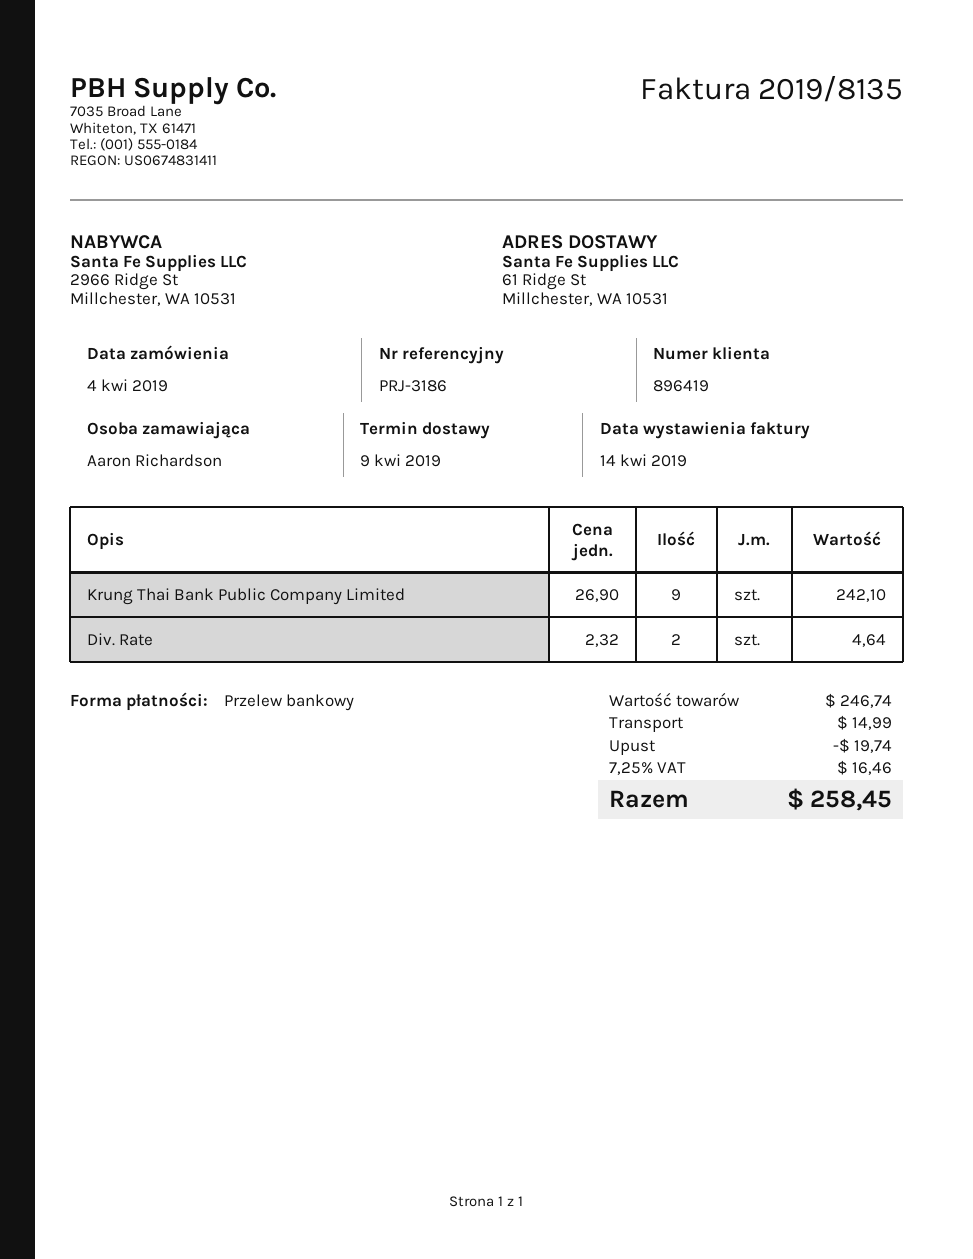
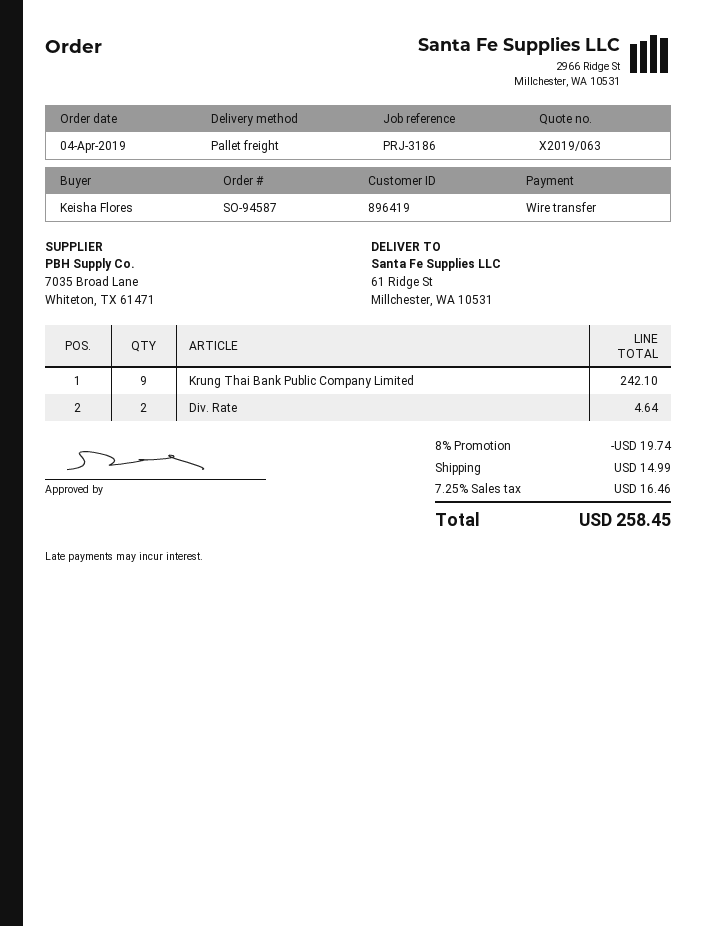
ordered by: Aaron Richardson -> Keisha Flores

